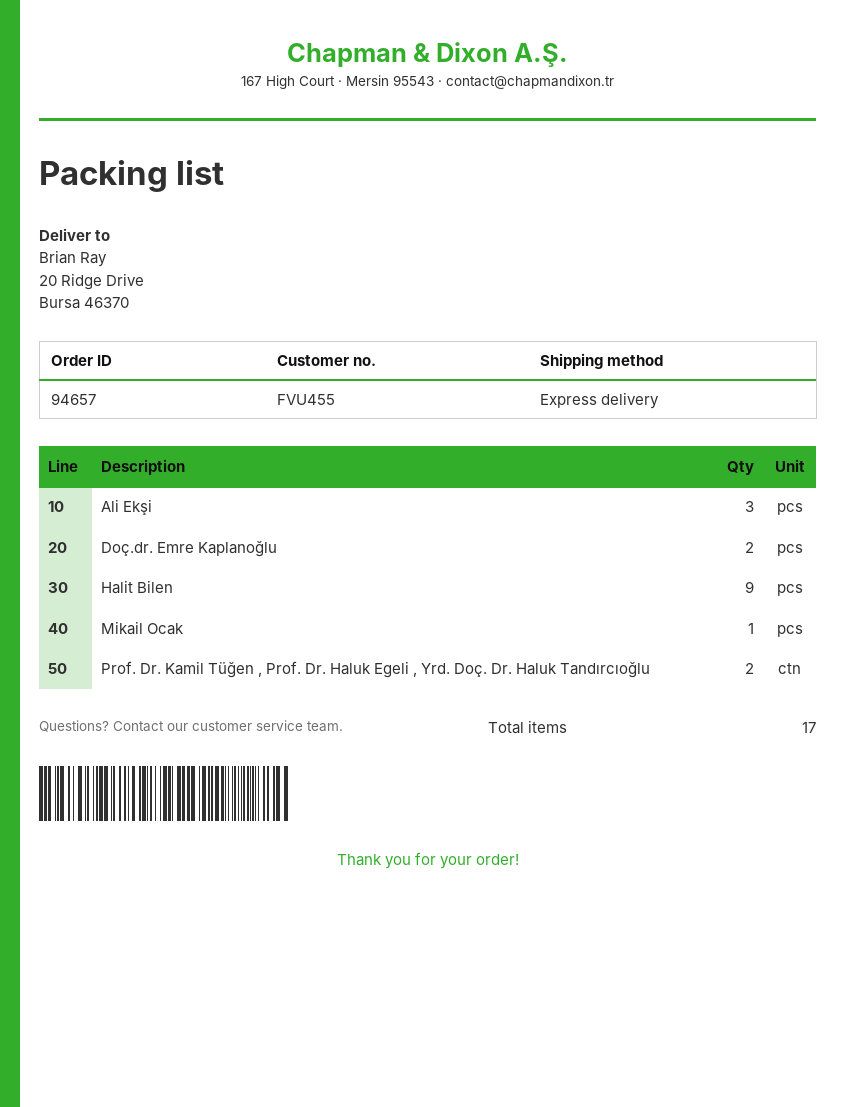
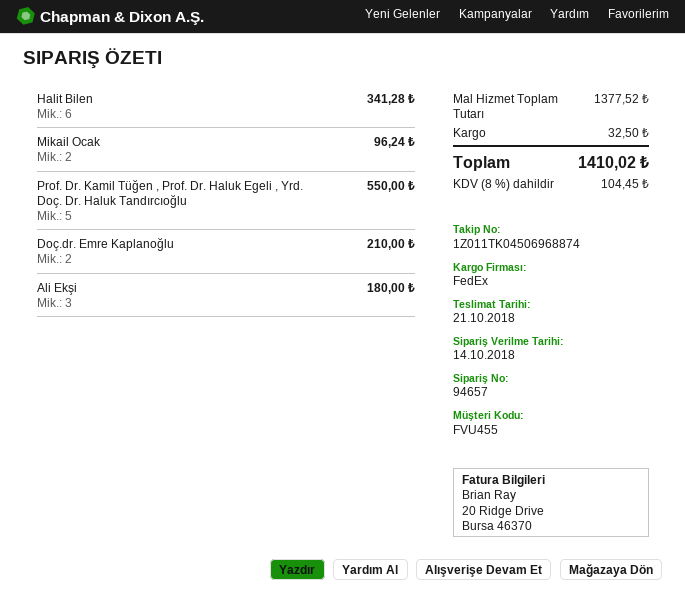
shipping method: express -> FedEx
Halit Bilen: 9 -> 6
Mikail Ocak: 1 -> 2
Prof. Dr. Kamil Tüğen , Prof. Dr. Haluk Egeli , Yrd. Doç. Dr. Haluk Tandırcıoğlu: 2 -> 5

